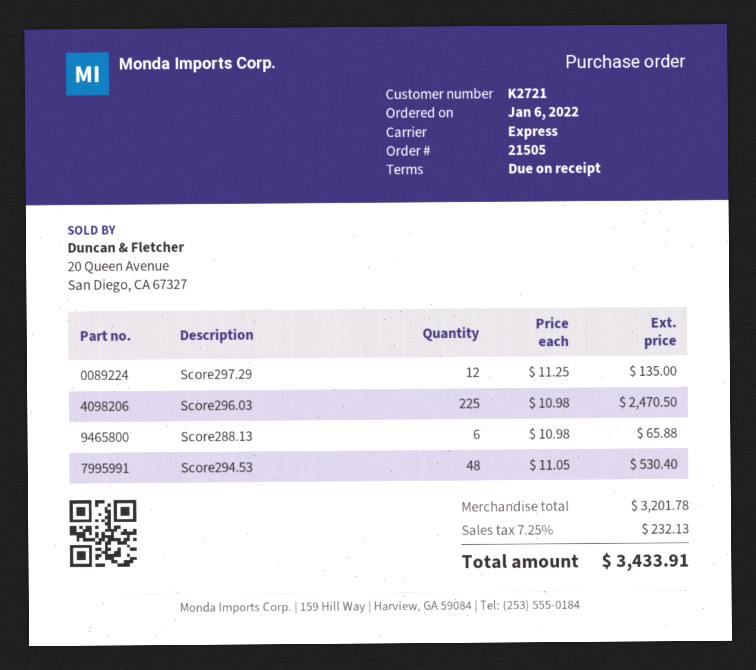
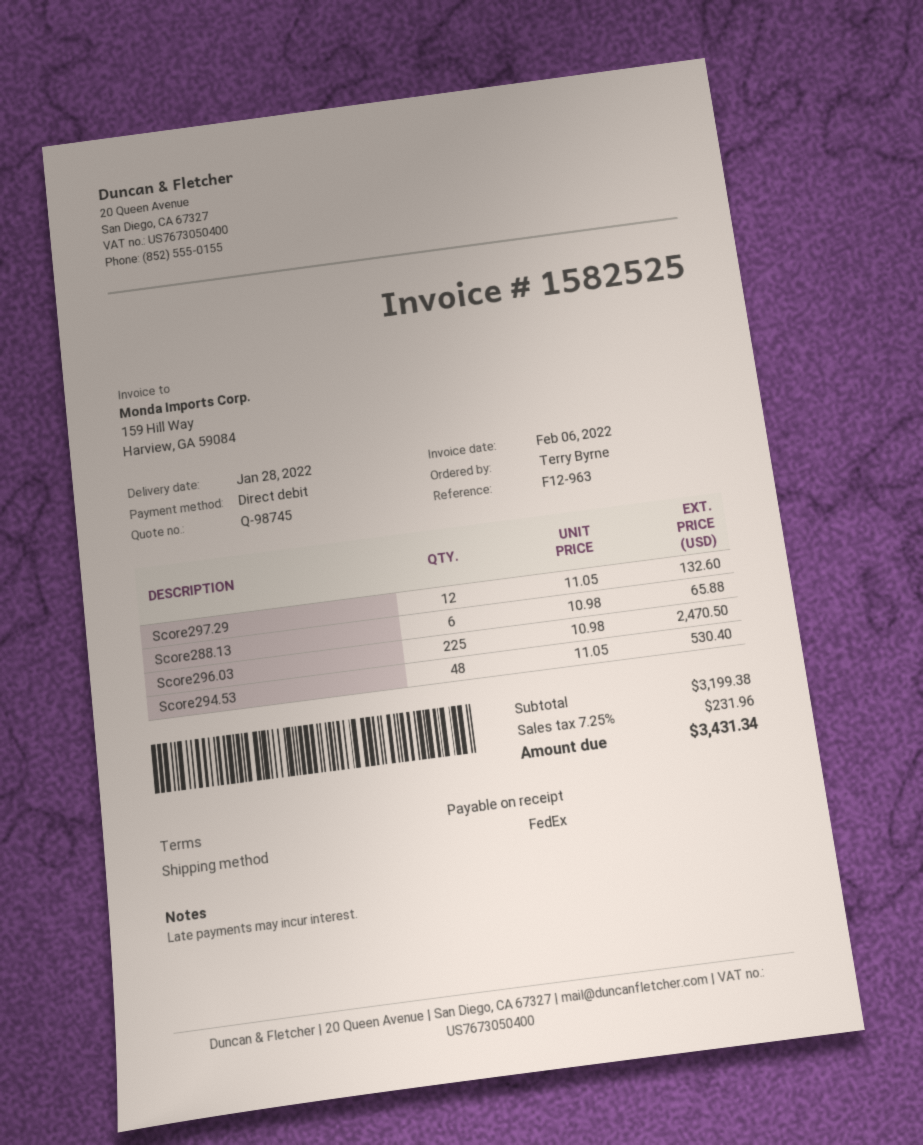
shipping method: express -> FedEx
Score297.29: 12 x 11.25 = 135.00 -> 12 x 11.05 = 132.60
subtotal: 3201.78 -> 3199.38
tax: 7.25% = 232.13 -> 7.25% = 231.96
total: 3433.91 -> 3431.34

